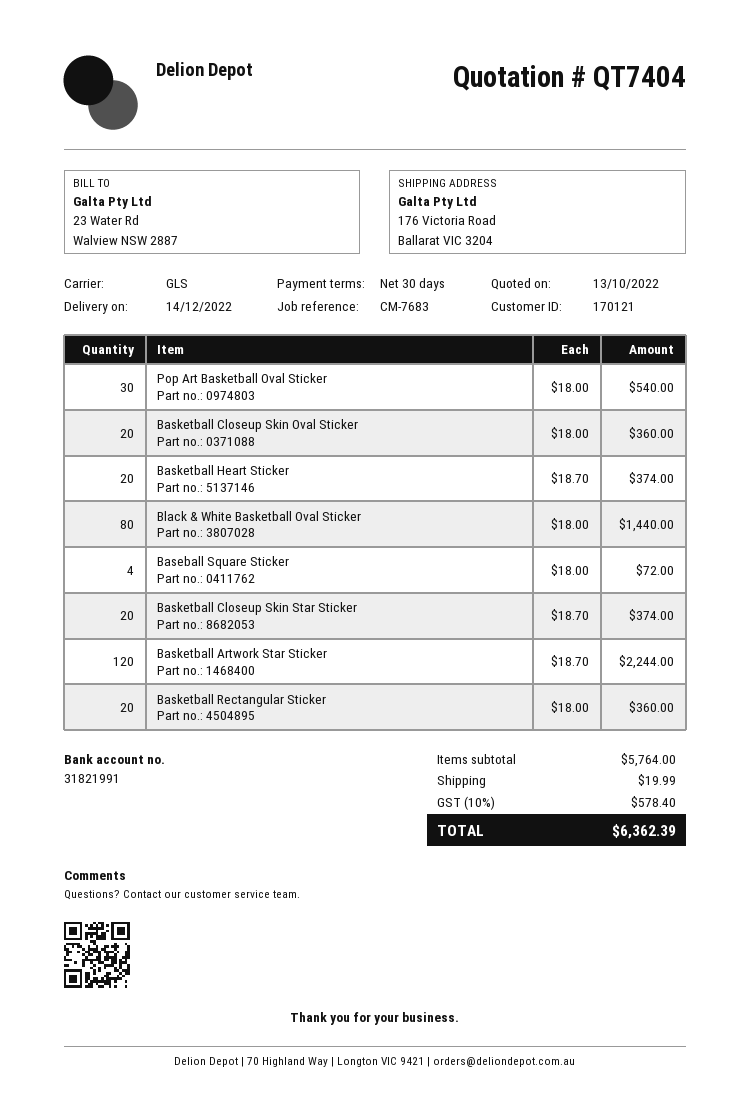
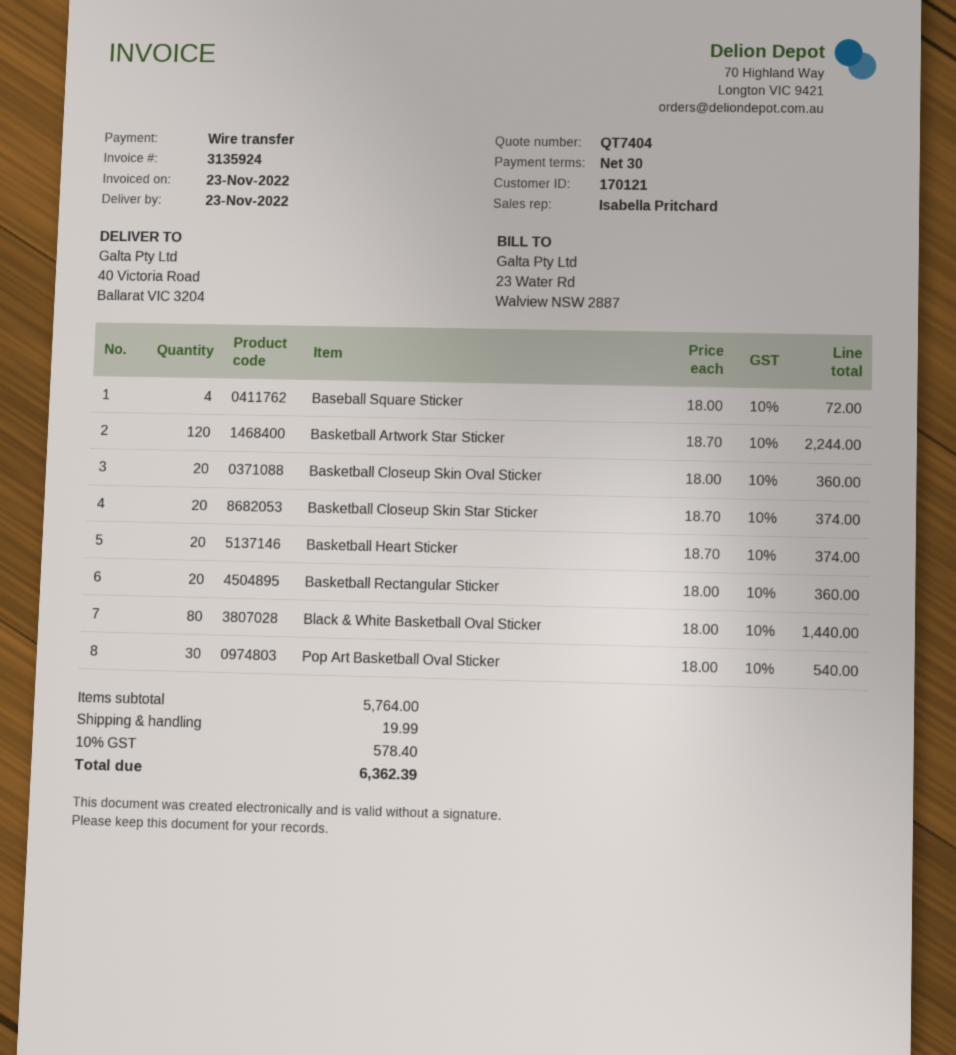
delivery date: 2022-12-14 -> 2022-11-23
ship to: 176 Victoria Road, Ballarat VIC 3204 -> 40 Victoria Road, Ballarat VIC 3204

